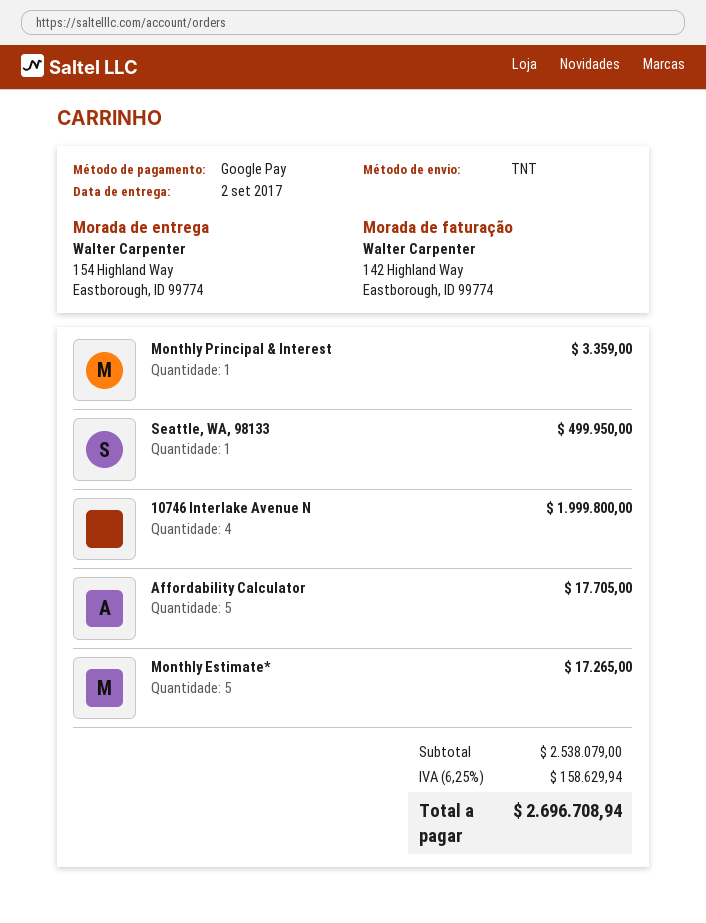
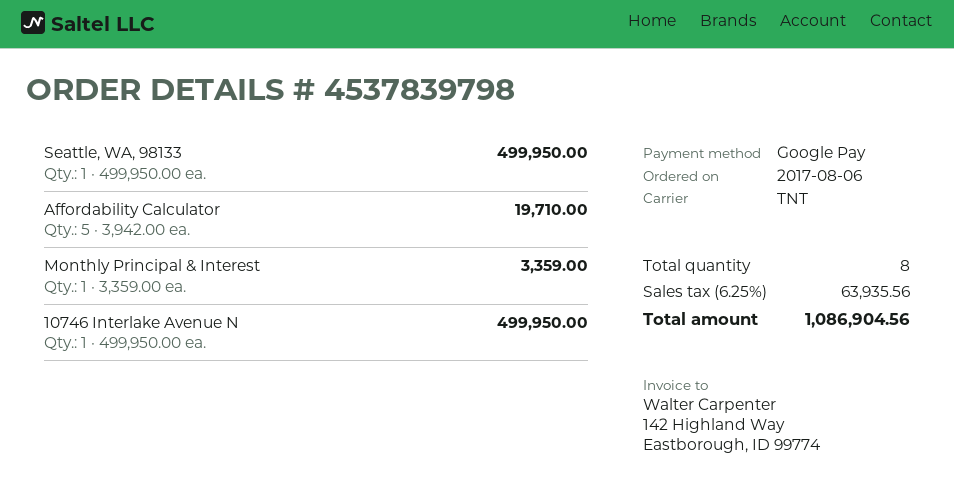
10746 Interlake Avenue N: 4 for 1999800.00 -> 1 for 499950.00
Affordability Calculator: 5 for 17705.00 -> 5 for 19710.00
Monthly Estimate*: 5 for 17265.00 -> none
tax: 6.25% = 158629.94 -> 6.25% = 63935.56
total: 2696708.94 -> 1086904.56

